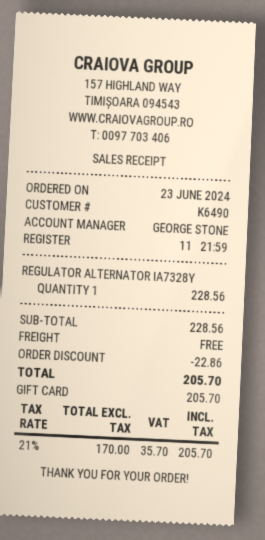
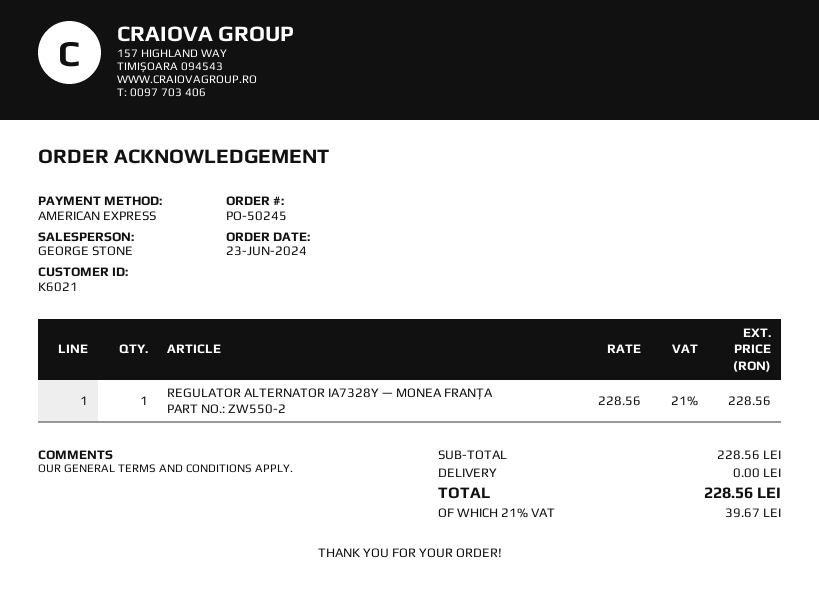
customer number: K6490 -> K6021
payment method: gift card -> American Express
discount: 22.86 -> none
tax: 21% = 35.70 -> 21% = 39.67
total: 205.70 -> 228.56

